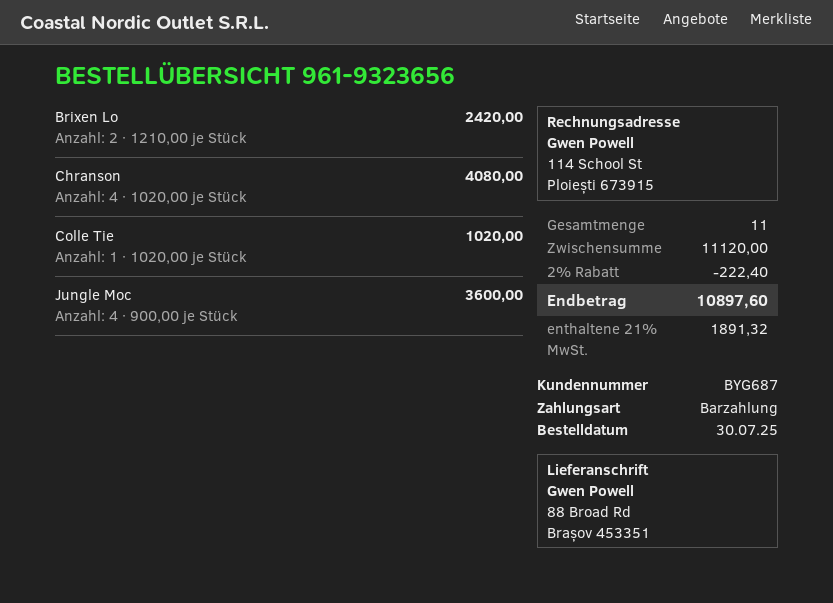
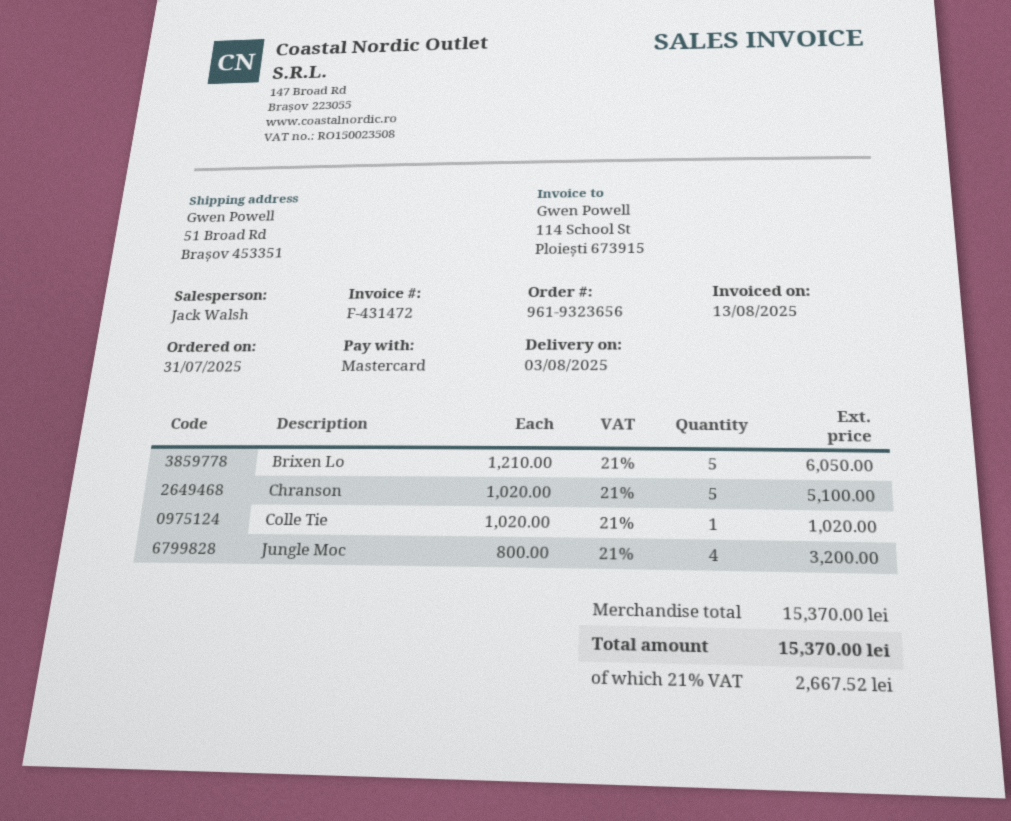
order date: 2025-07-30 -> 2025-07-31
payment method: cash -> Mastercard
ship to: 88 Broad Rd, Brașov 453351 -> 51 Broad Rd, Brașov 453351
Brixen Lo: 2 x 1210.00 = 2420.00 -> 5 x 1210.00 = 6050.00
Chranson: 4 x 1020.00 = 4080.00 -> 5 x 1020.00 = 5100.00
Jungle Moc: 4 x 900.00 = 3600.00 -> 4 x 800.00 = 3200.00
subtotal: 11120.00 -> 15370.00
discount: 2% = 222.40 -> none
tax: 21% = 1891.32 -> 21% = 2667.52
total: 10897.60 -> 15370.00

